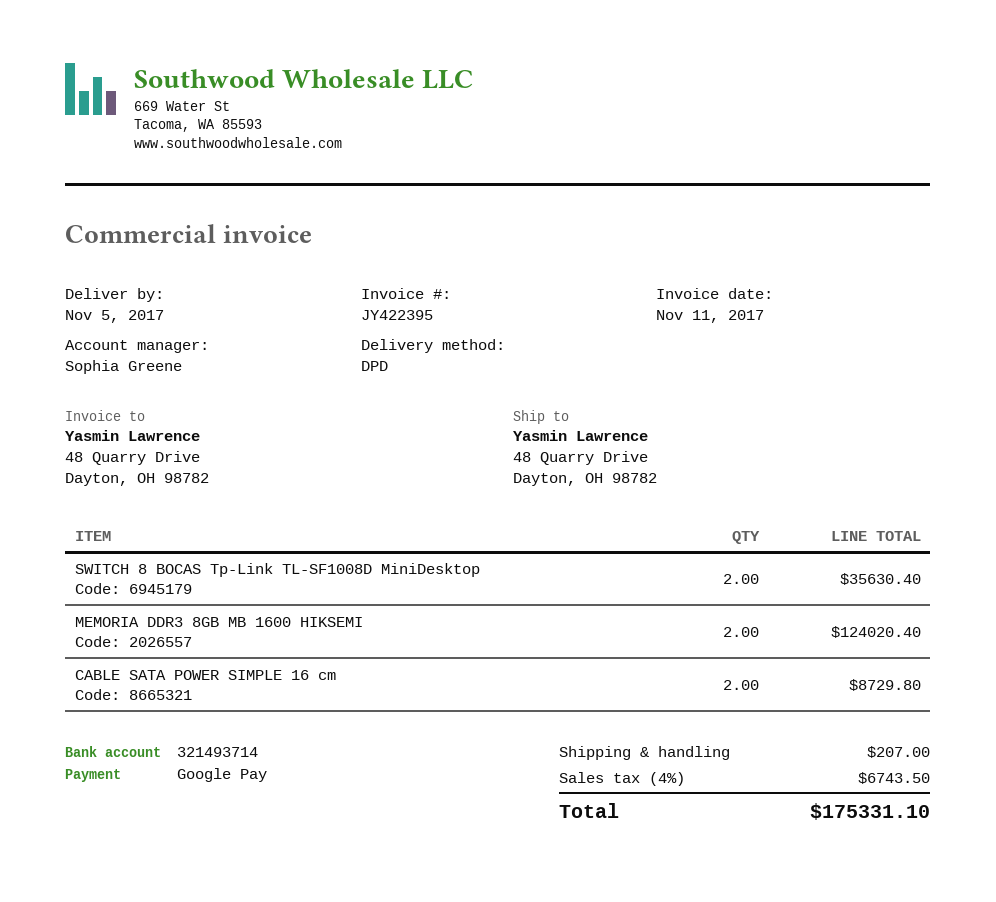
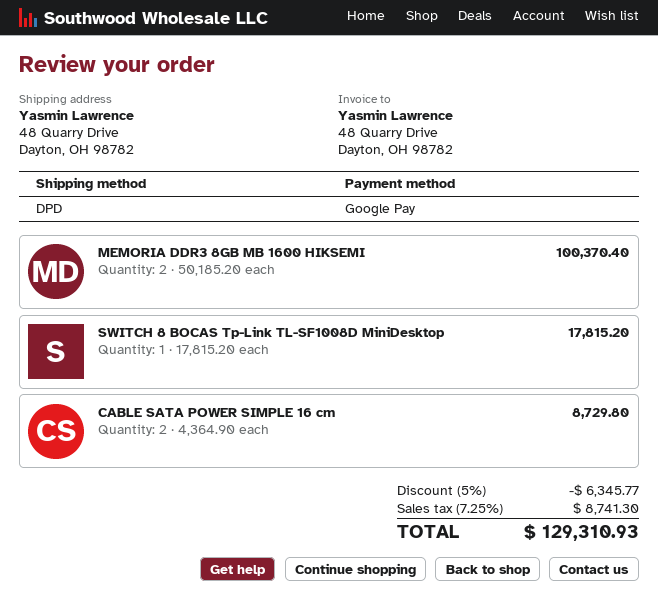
SWITCH 8 BOCAS Tp-Link TL-SF1008D MiniDesktop: 2 for 35630.40 -> 1 for 17815.20
MEMORIA DDR3 8GB MB 1600 HIKSEMI: 2 for 124020.40 -> 2 for 100370.40
discount: none -> 5% = 6345.77
shipping: 207.00 -> none
tax: 4% = 6743.50 -> 7.25% = 8741.30
total: 175331.10 -> 129310.93

